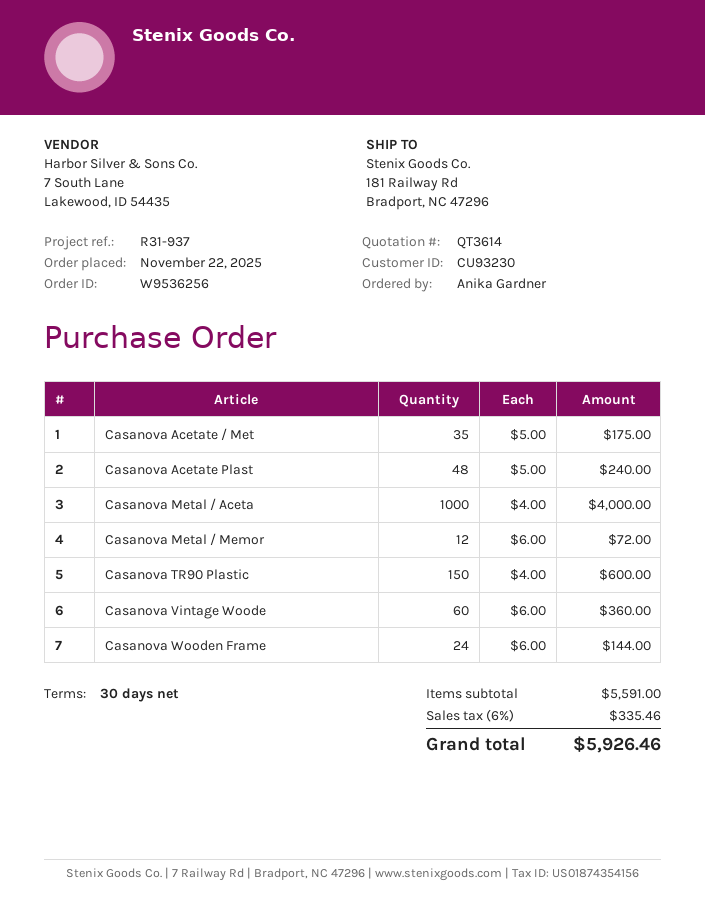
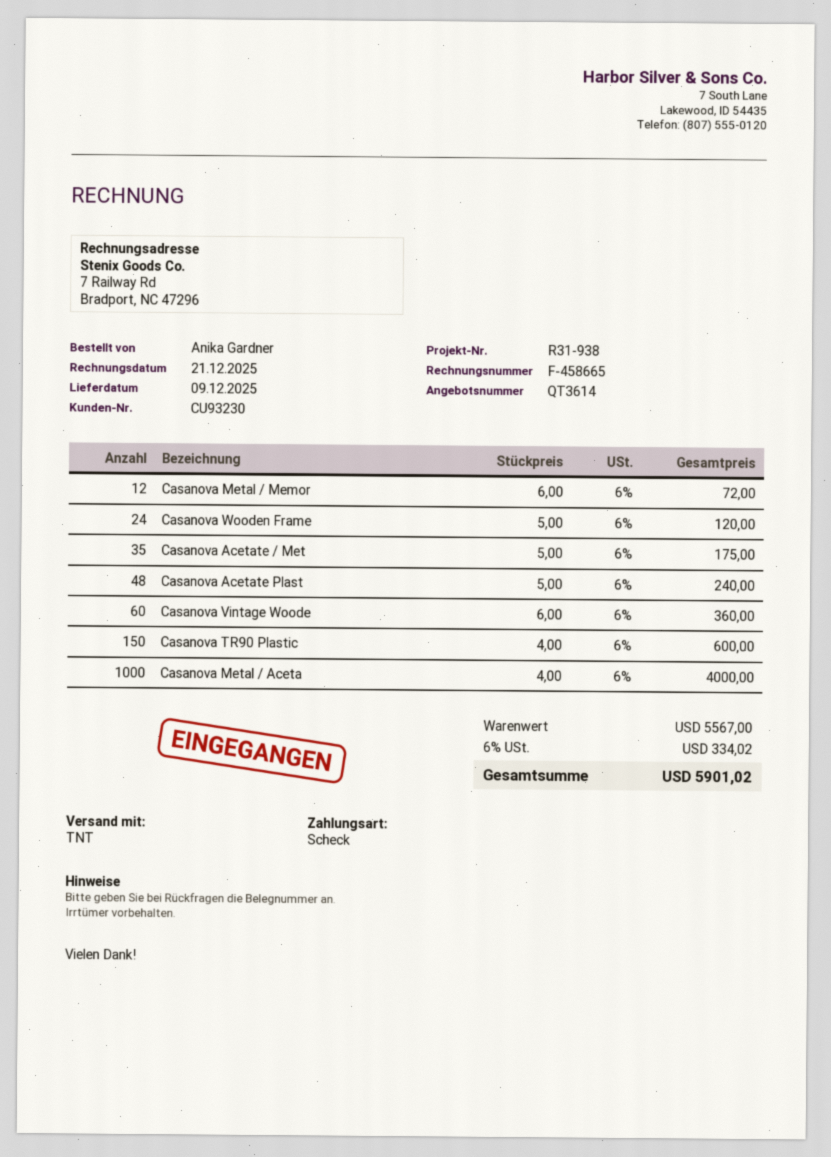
reference: R31-937 -> R31-938
Casanova Wooden Frame: 24 x 6.00 = 144.00 -> 24 x 5.00 = 120.00
subtotal: 5591.00 -> 5567.00
tax: 6% = 335.46 -> 6% = 334.02
total: 5926.46 -> 5901.02

